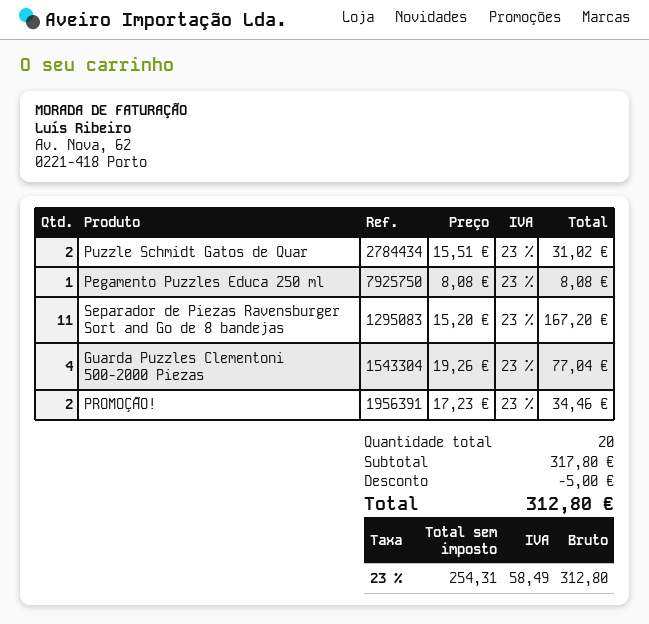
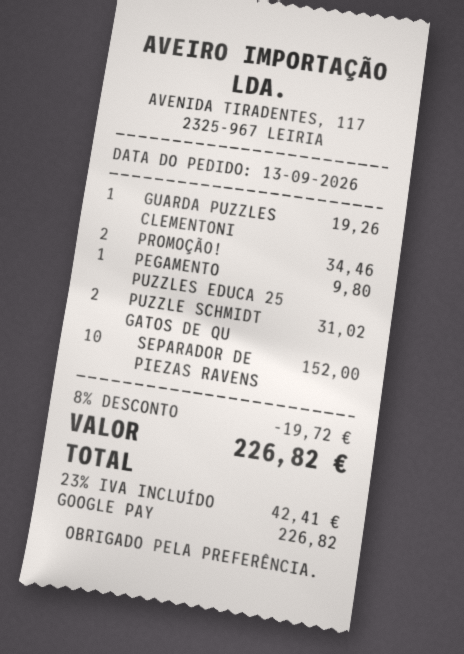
Pegamento Puzzles Educa 250 ml: 1 for 8.08 -> 1 for 9.80
Separador de Piezas Ravensburger Sort and Go de 8 bandejas: 11 for 167.20 -> 10 for 152.00
Guarda Puzzles Clementoni 500-2000 Piezas: 4 for 77.04 -> 1 for 19.26
discount: 5.00 -> 19.72
tax: 23% = 58.49 -> 23% = 42.41
total: 312.80 -> 226.82

